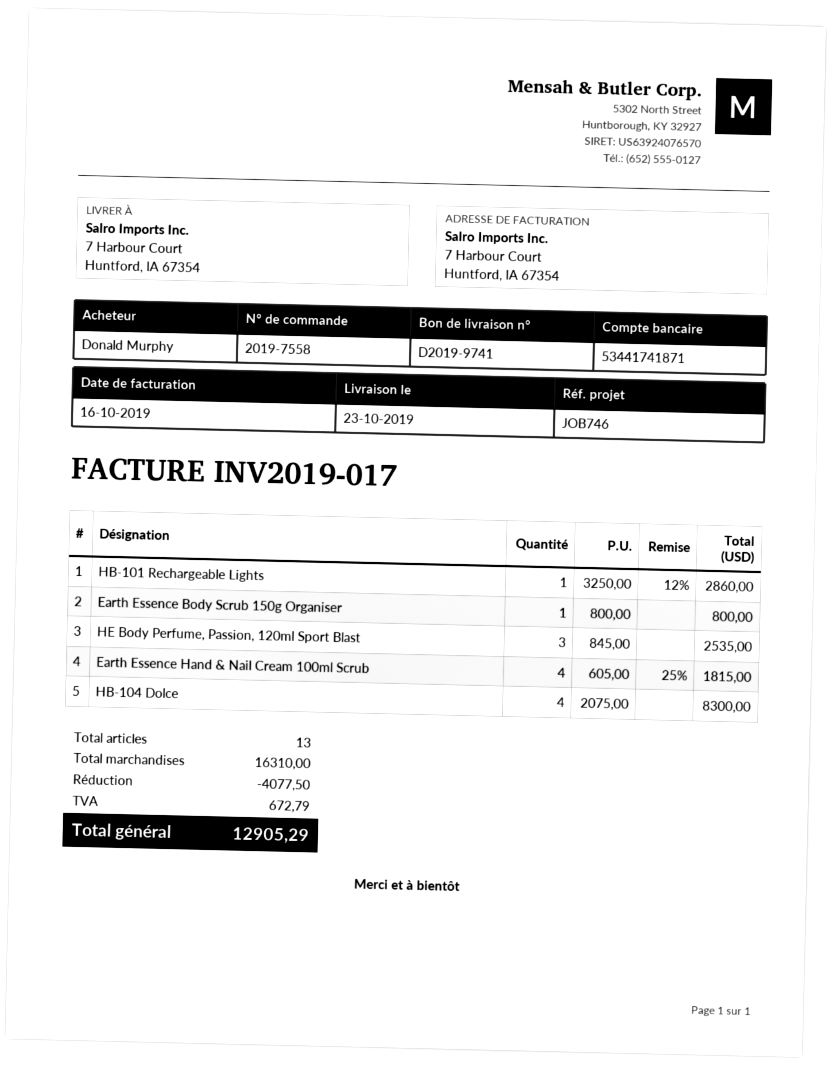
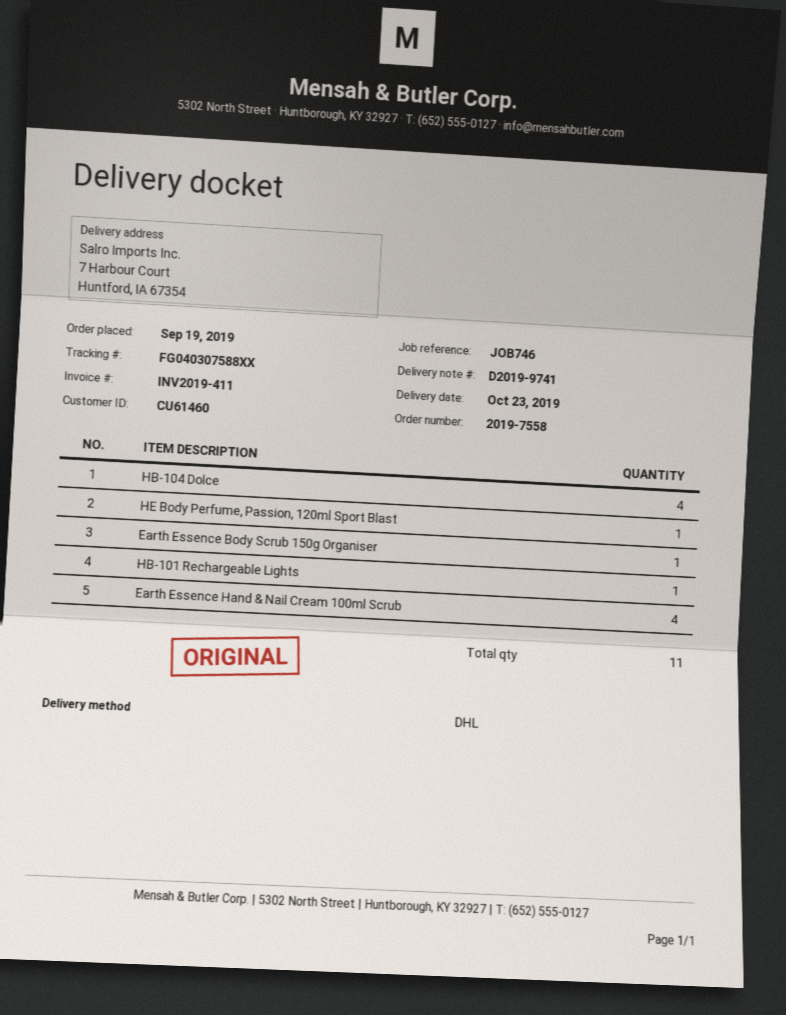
invoice number: INV2019-017 -> INV2019-411
HE Body Perfume, Passion, 120ml Sport Blast: 3 -> 1
total quantity: 13 -> 11

